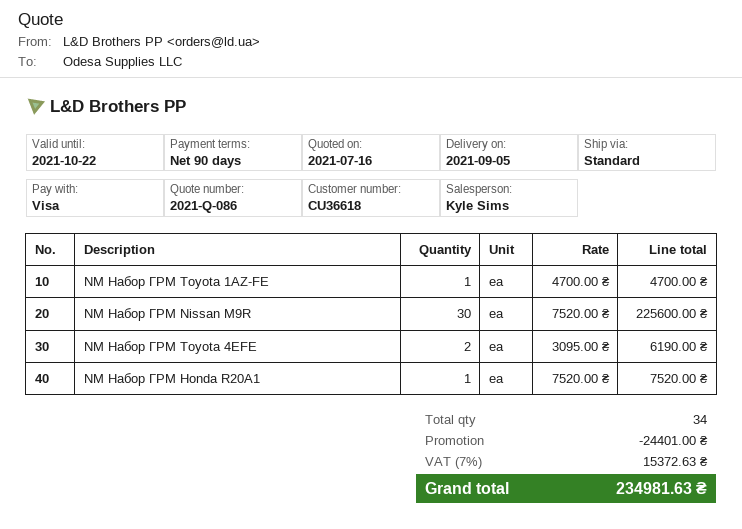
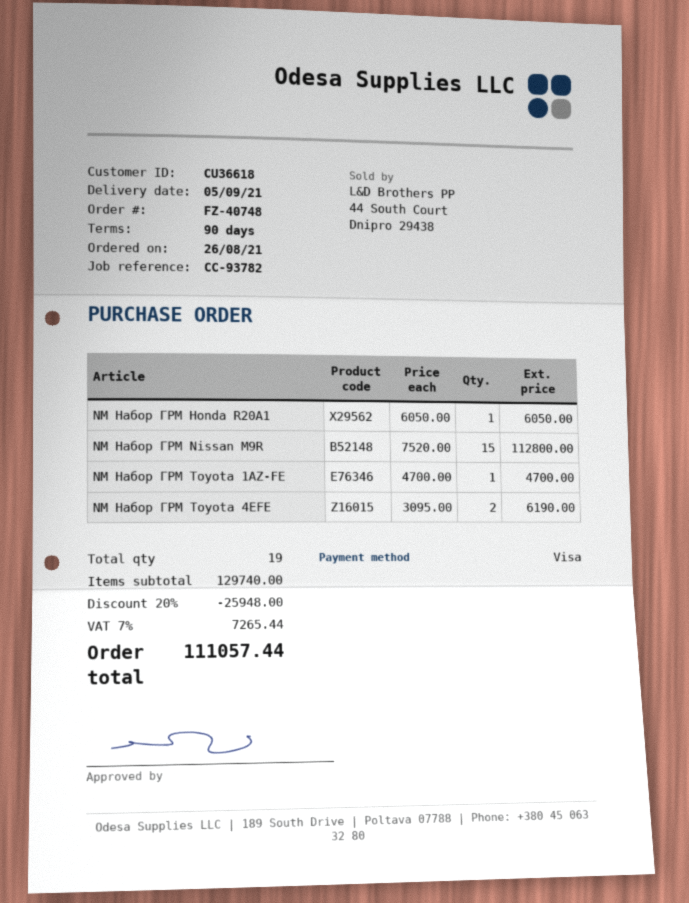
NM Набор ГРМ Nissan M9R: 30 x 7520.00 = 225600.00 -> 15 x 7520.00 = 112800.00
NM Набор ГРМ Honda R20A1: 1 x 7520.00 = 7520.00 -> 1 x 6050.00 = 6050.00
total quantity: 34 -> 19
discount: 24401.00 -> 25948.00
tax: 7% = 15372.63 -> 7% = 7265.44
total: 234981.63 -> 111057.44

